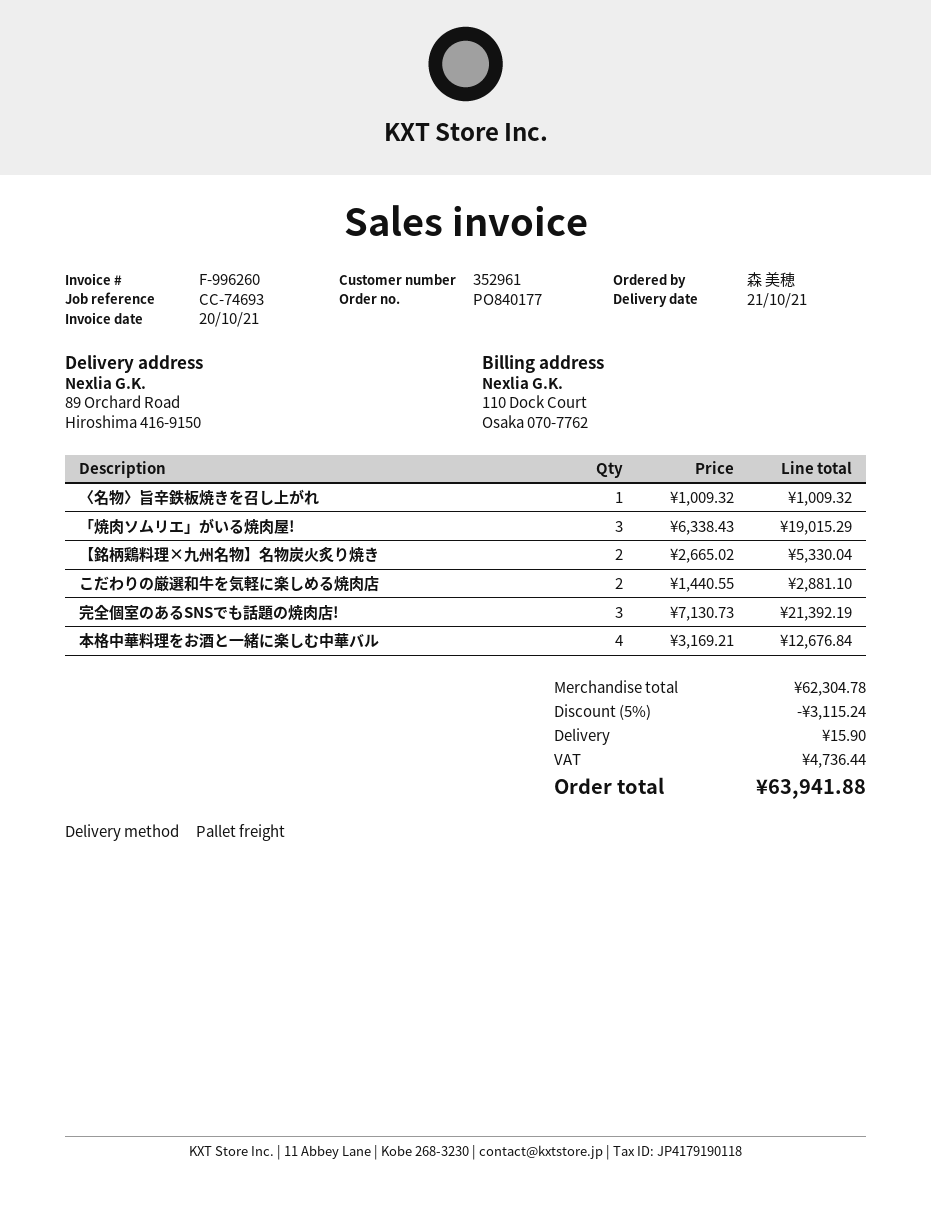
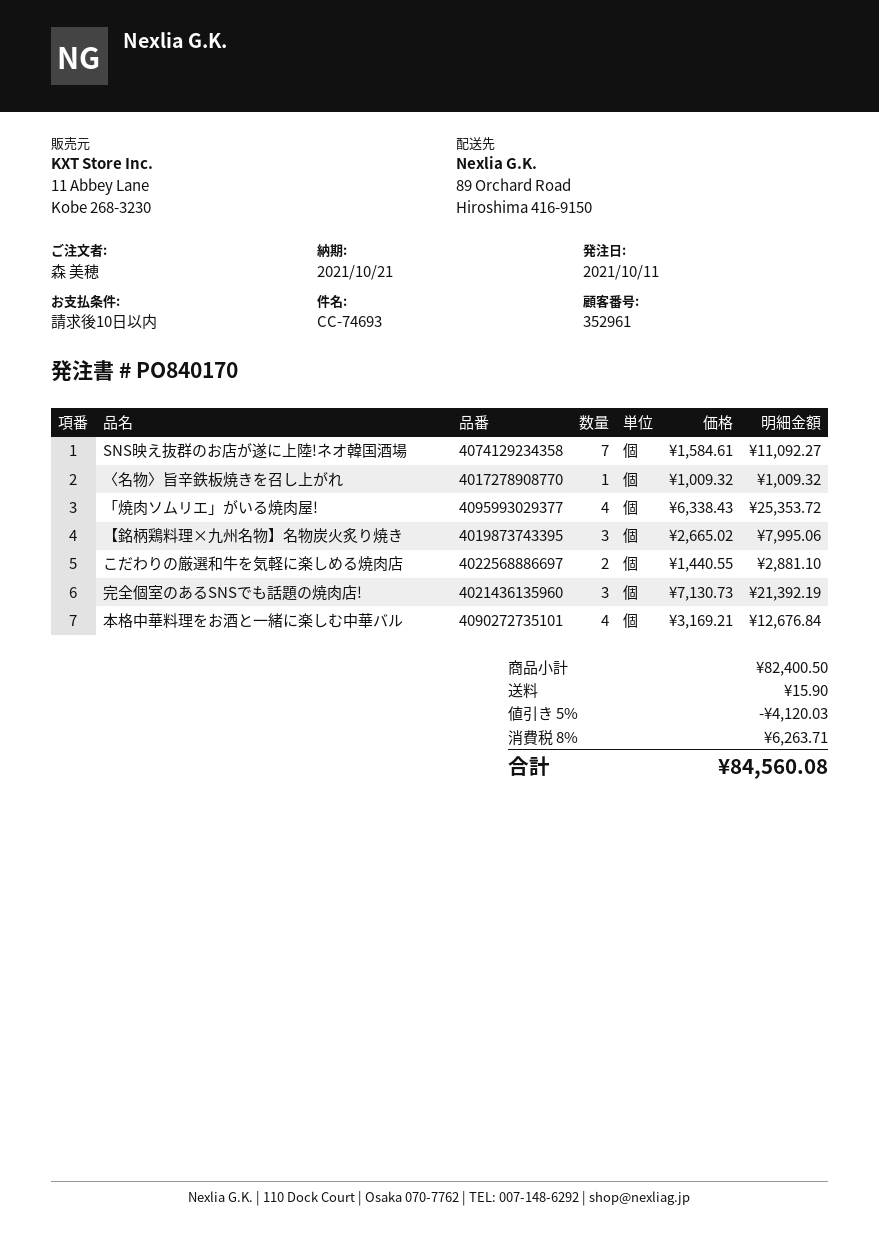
order number: PO840177 -> PO840170
「焼肉ソムリエ」がいる焼肉屋!: 3 x 6338.43 = 19015.29 -> 4 x 6338.43 = 25353.72
【銘柄鶏料理×九州名物】名物炭火炙り焼き: 2 x 2665.02 = 5330.04 -> 3 x 2665.02 = 7995.06
SNS映え抜群のお店が遂に上陸!ネオ韓国酒場: none -> 7 x 1584.61 = 11092.27
subtotal: 62304.78 -> 82400.50
discount: 5% = 3115.24 -> 5% = 4120.03
tax: 4736.44 -> 6263.71
total: 63941.88 -> 84560.08

